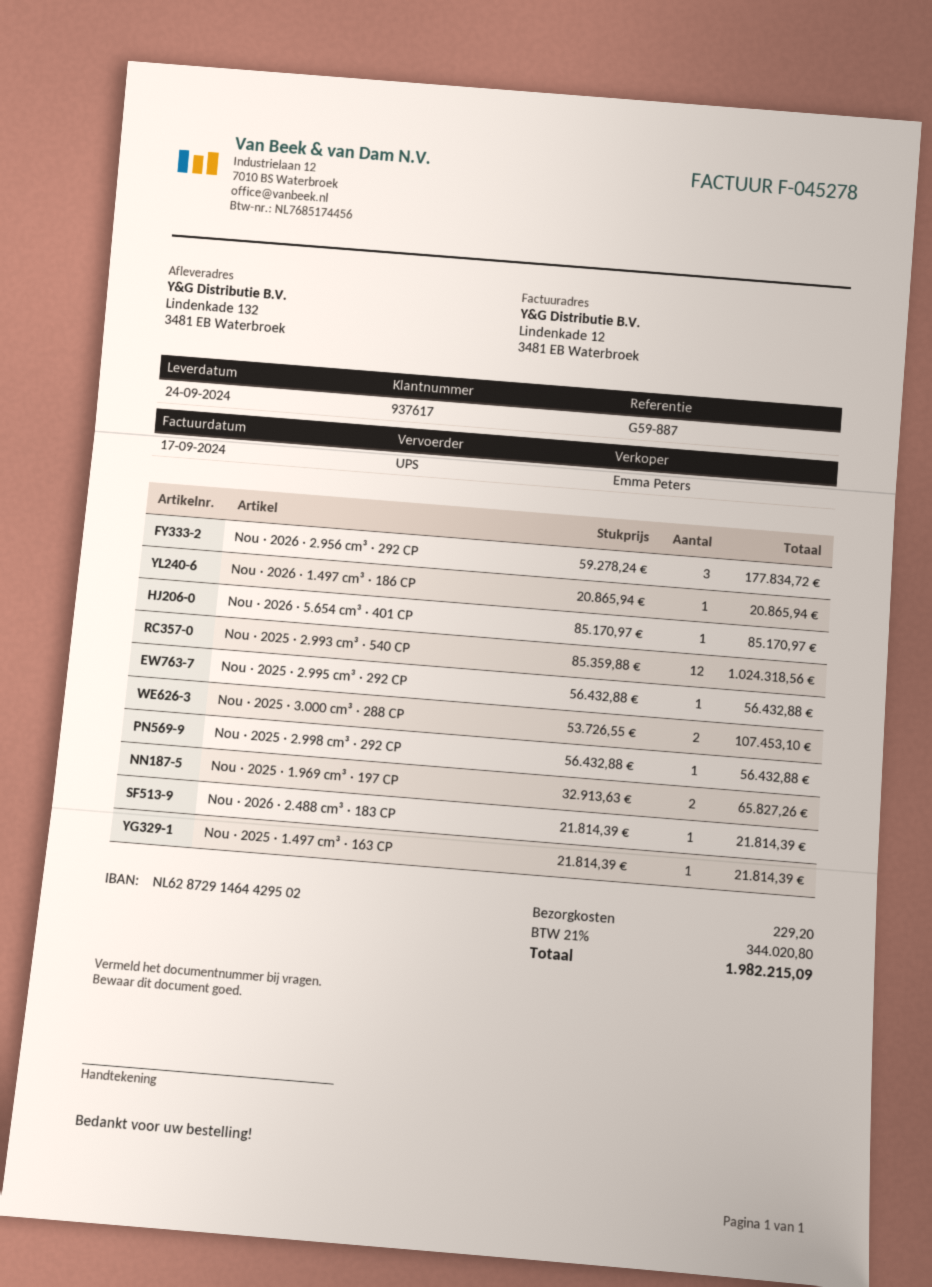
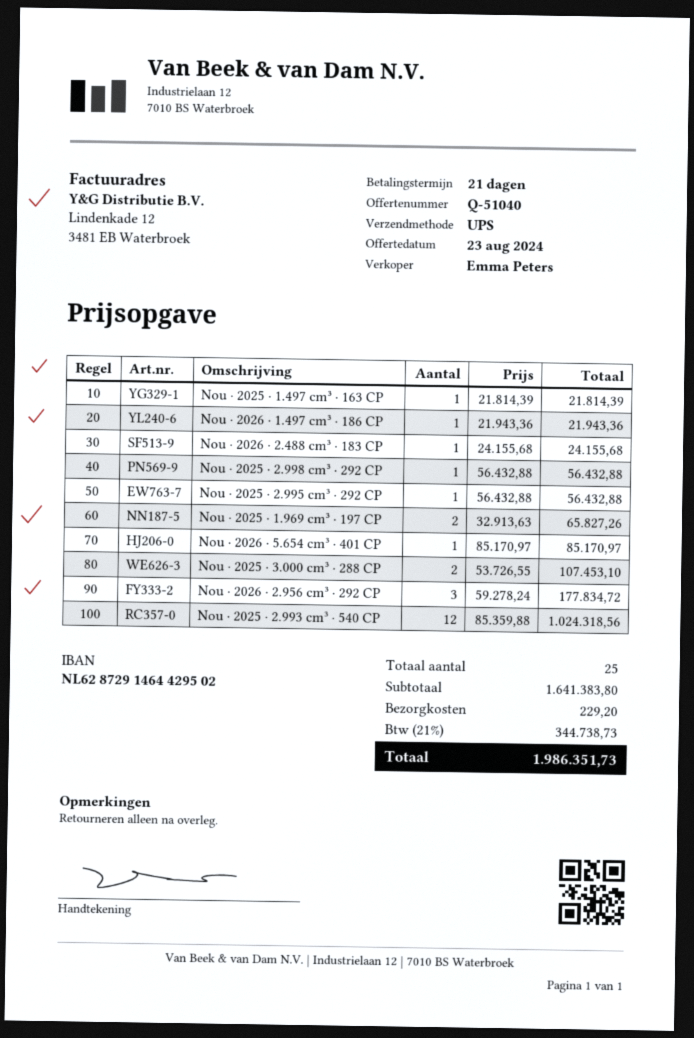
Nou · 2026 · 1.497 cm³ · 186 CP: 1 x 20865.94 = 20865.94 -> 1 x 21943.36 = 21943.36
Nou · 2026 · 2.488 cm³ · 183 CP: 1 x 21814.39 = 21814.39 -> 1 x 24155.68 = 24155.68
tax: 21% = 344020.80 -> 21% = 344738.73
total: 1982215.09 -> 1986351.73

